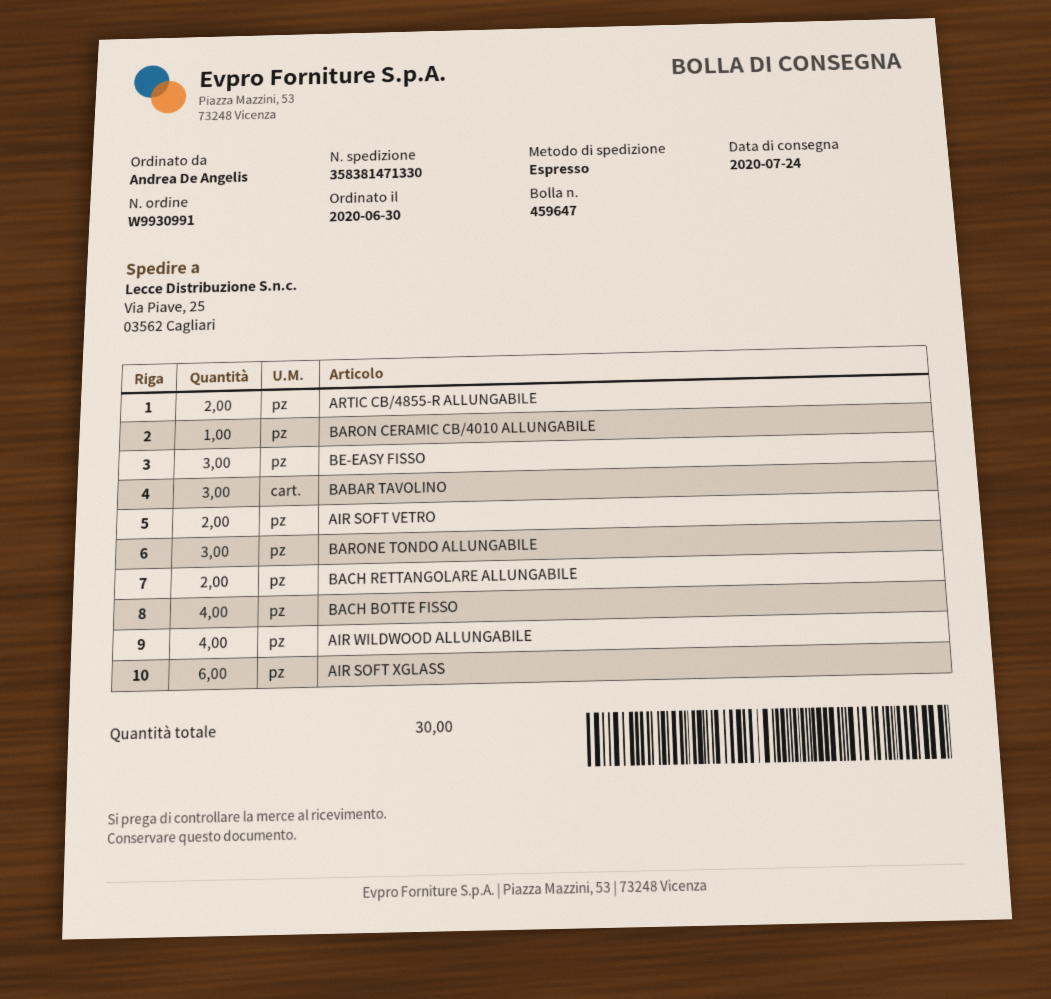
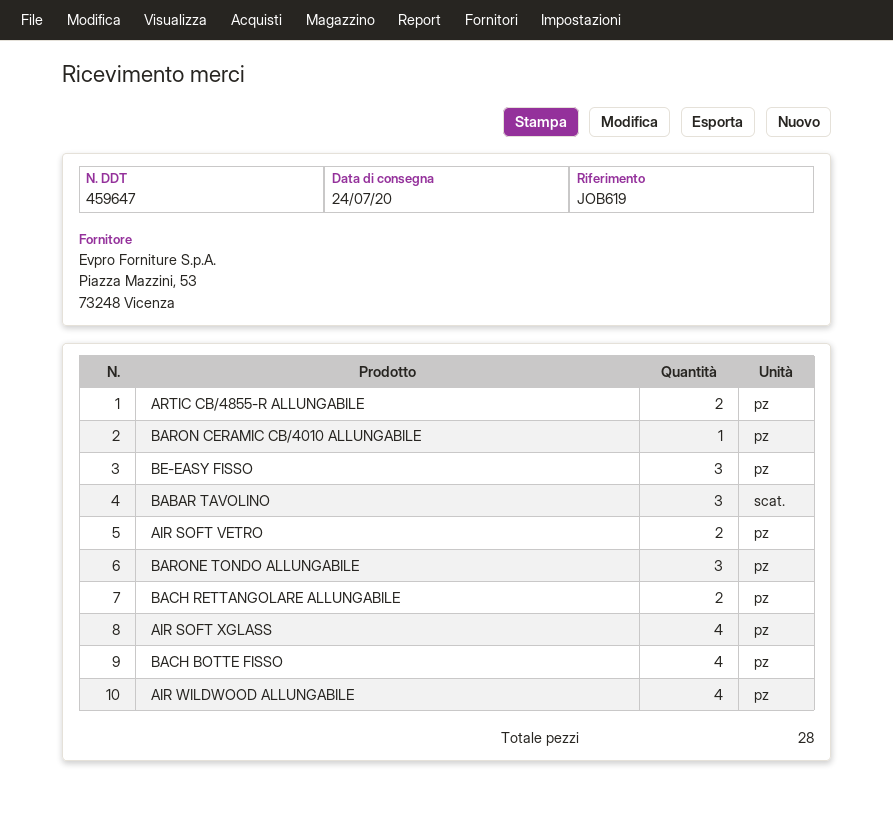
AIR SOFT XGLASS: 6 -> 4
total quantity: 30 -> 28

